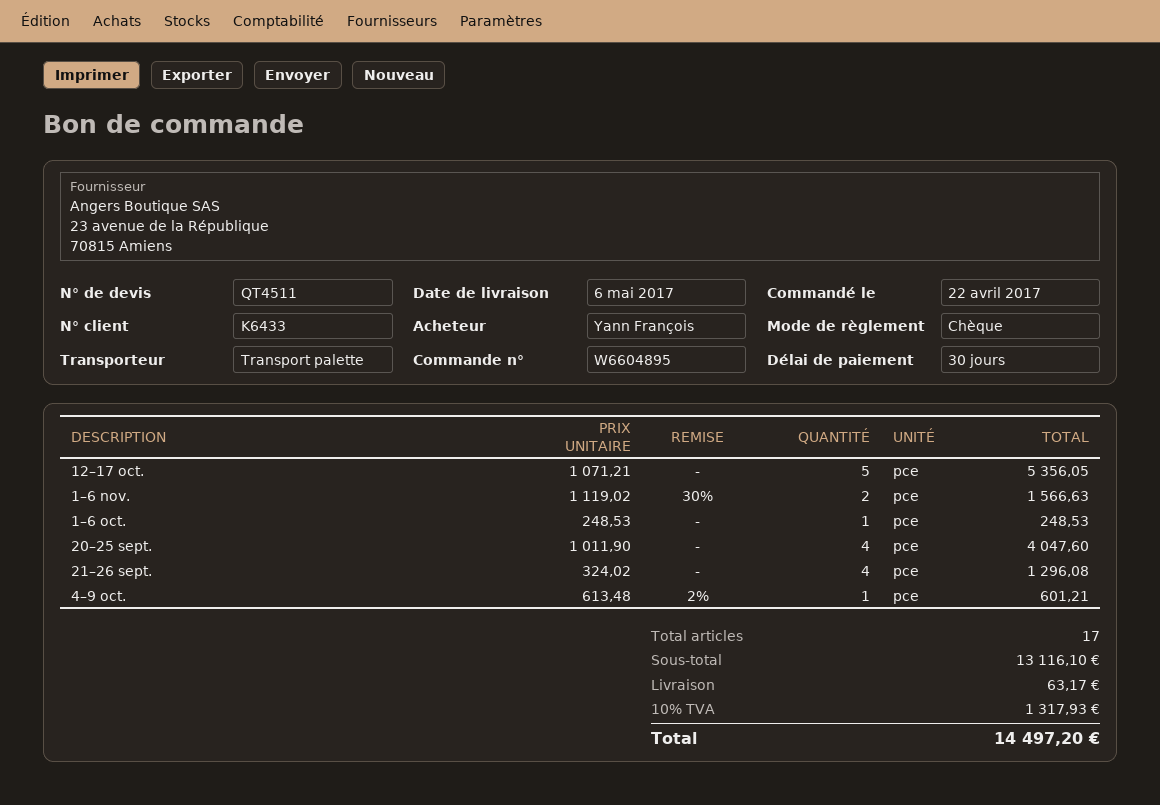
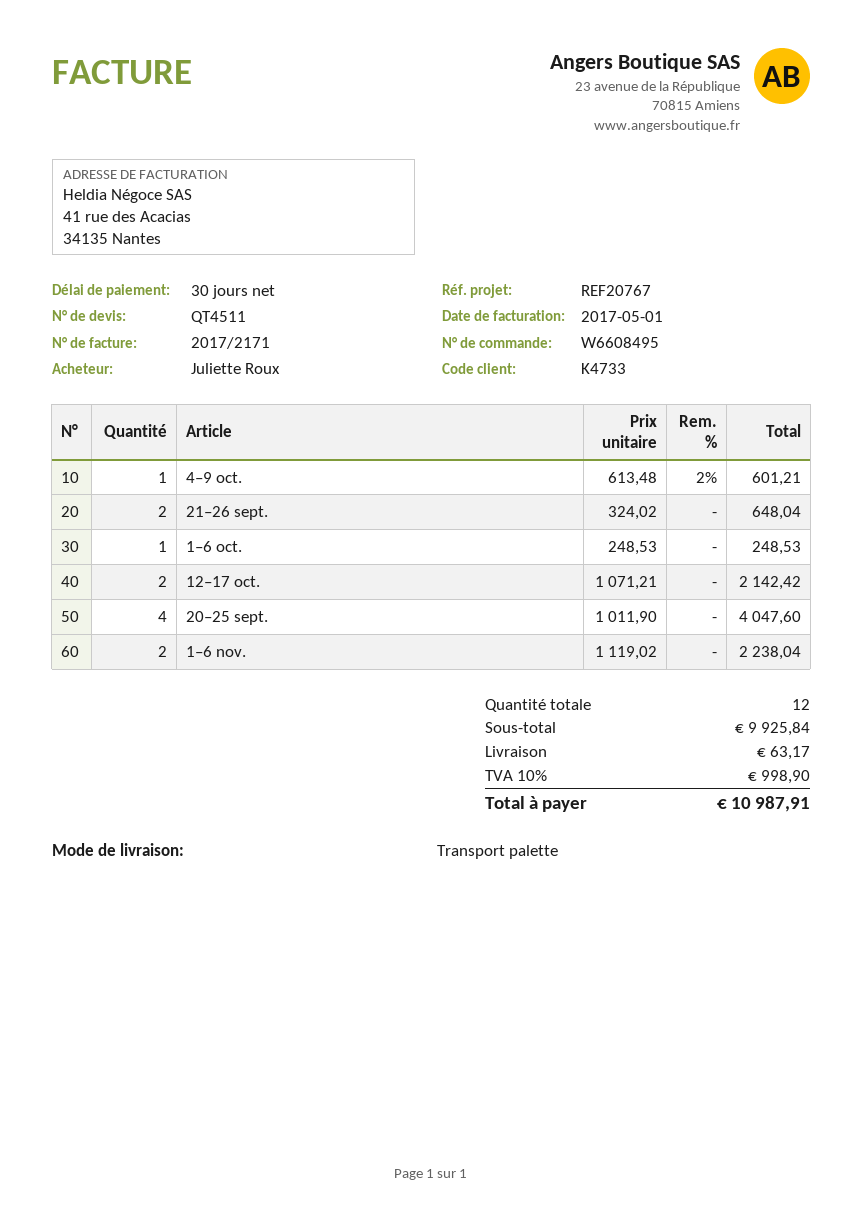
order number: W6604895 -> W6608495
customer number: K6433 -> K4733
ordered by: Yann François -> Juliette Roux
12–17 oct.: 5 x 1071.21 = 5356.05 -> 2 x 1071.21 = 2142.42
1–6 nov.: 2 x 1119.02 - 30% = 1566.63 -> 2 x 1119.02 = 2238.04
21–26 sept.: 4 x 324.02 = 1296.08 -> 2 x 324.02 = 648.04
total quantity: 17 -> 12
subtotal: 13116.10 -> 9925.84
tax: 10% = 1317.93 -> 10% = 998.90
total: 14497.20 -> 10987.91

